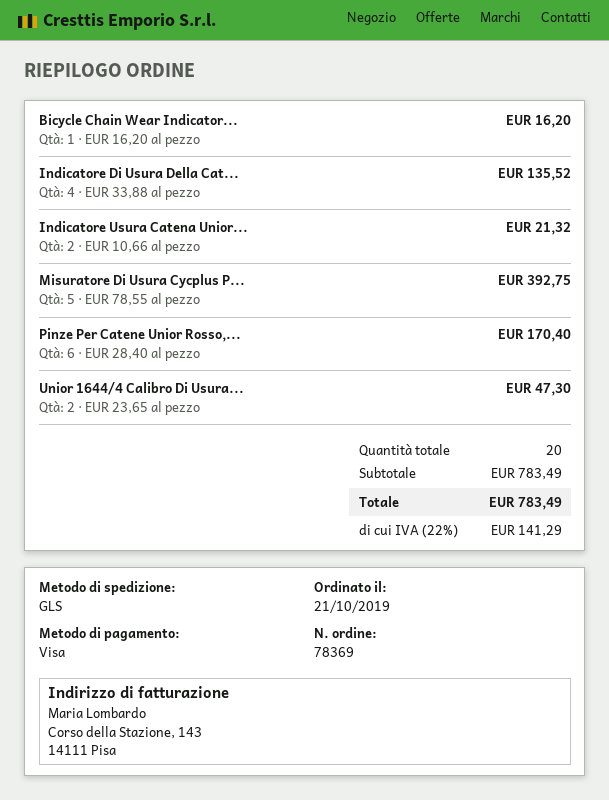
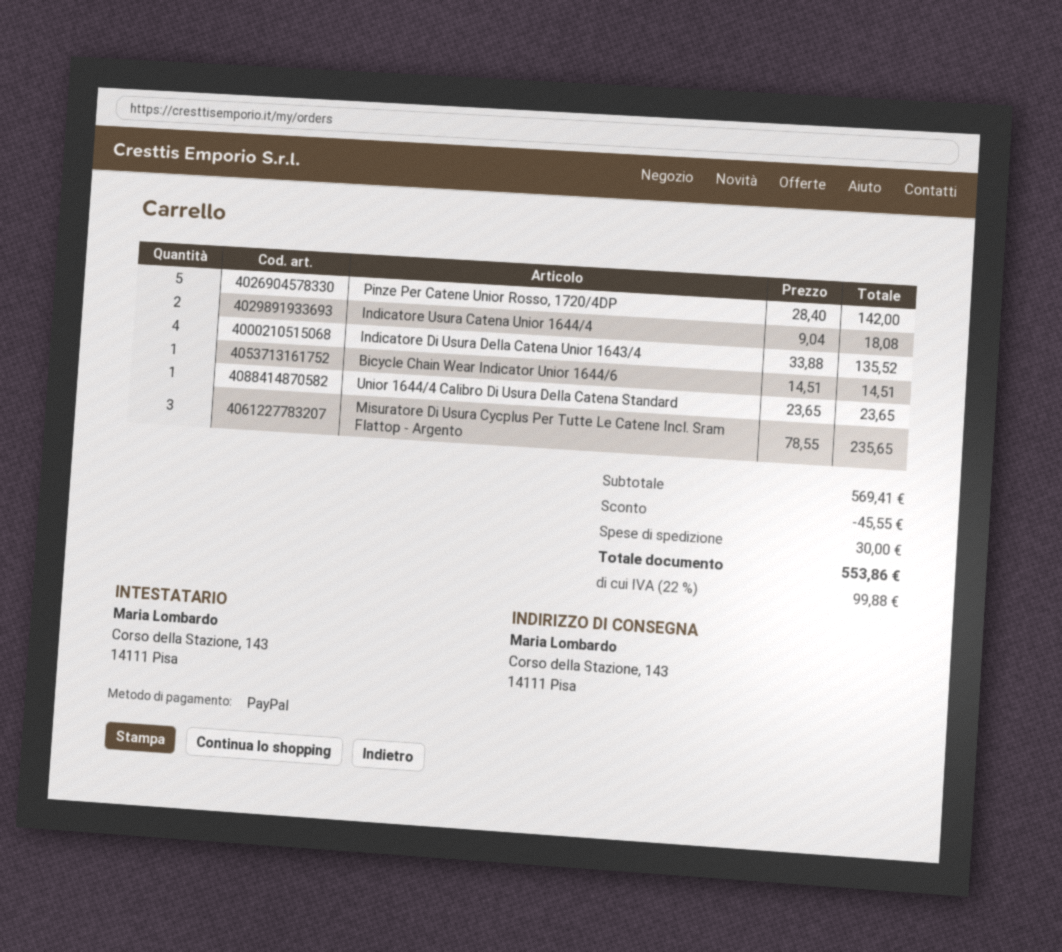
payment method: Visa -> PayPal
Bicycle Chain Wear Indicator...: 1 x 16.20 = 16.20 -> 1 x 14.51 = 14.51
Indicatore Usura Catena Unior...: 2 x 10.66 = 21.32 -> 2 x 9.04 = 18.08
Misuratore Di Usura Cycplus P...: 5 x 78.55 = 392.75 -> 3 x 78.55 = 235.65
Pinze Per Catene Unior Rosso,...: 6 x 28.40 = 170.40 -> 5 x 28.40 = 142.00
Unior 1644/4 Calibro Di Usura...: 2 x 23.65 = 47.30 -> 1 x 23.65 = 23.65
subtotal: 783.49 -> 569.41
discount: none -> 45.55
shipping: none -> 30.00
tax: 22% = 141.29 -> 22% = 99.88
total: 783.49 -> 553.86

